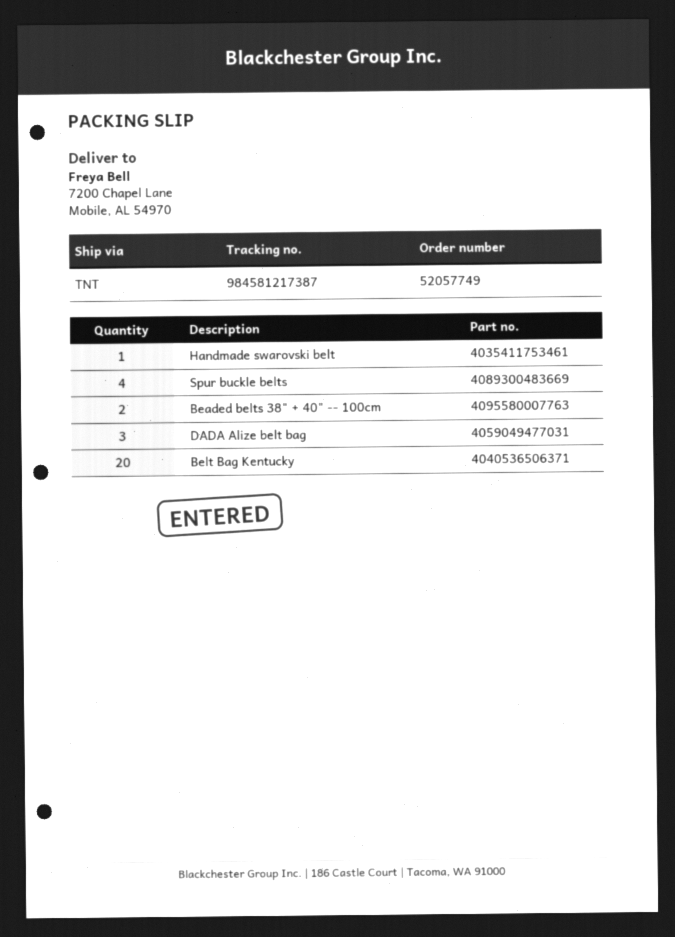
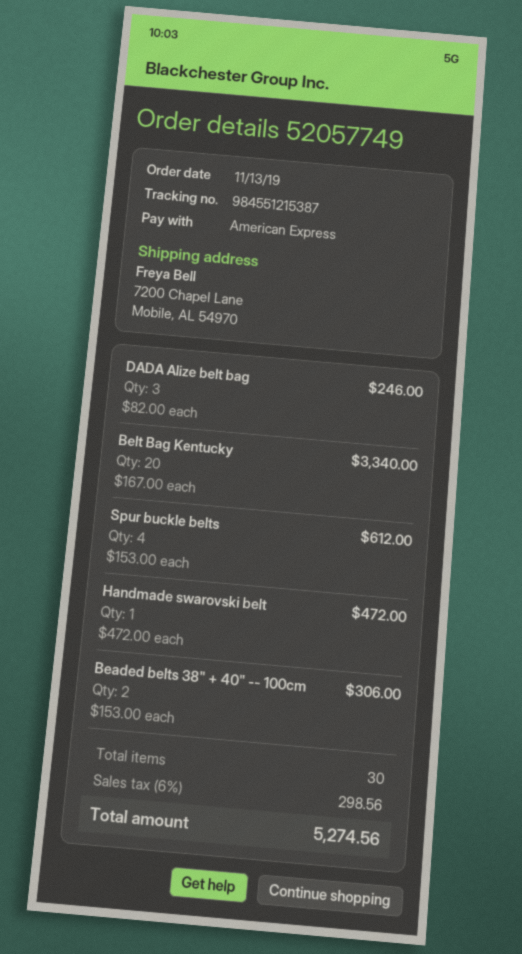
tracking number: 984581217387 -> 984551215387

